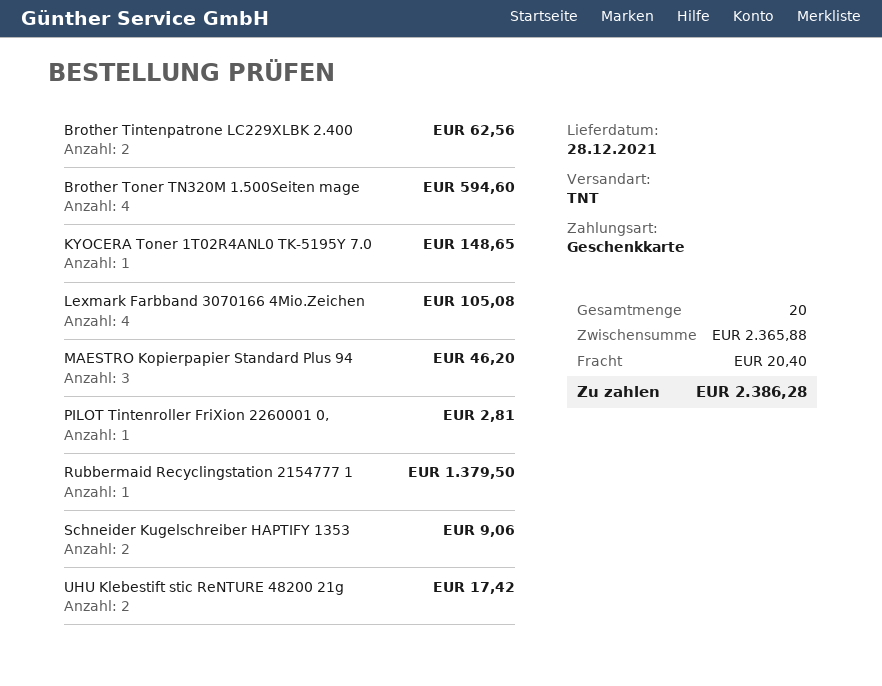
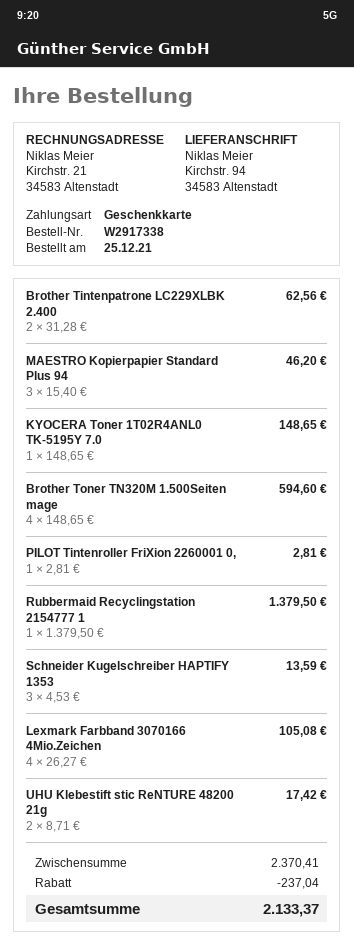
Schneider Kugelschreiber HAPTIFY 1353: 2 for 9.06 -> 3 for 13.59
subtotal: 2365.88 -> 2370.41
discount: none -> 237.04
shipping: 20.40 -> none
total: 2386.28 -> 2133.37

